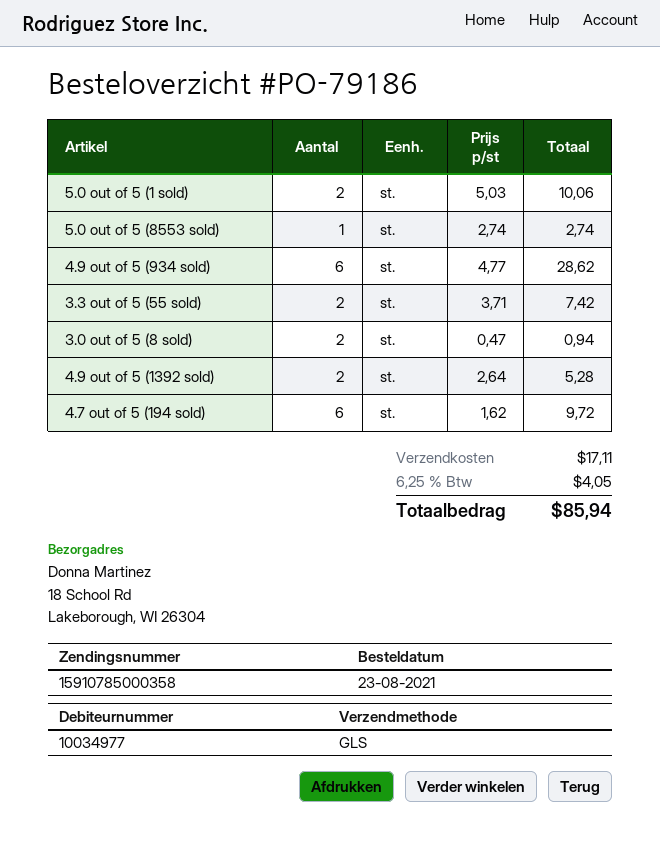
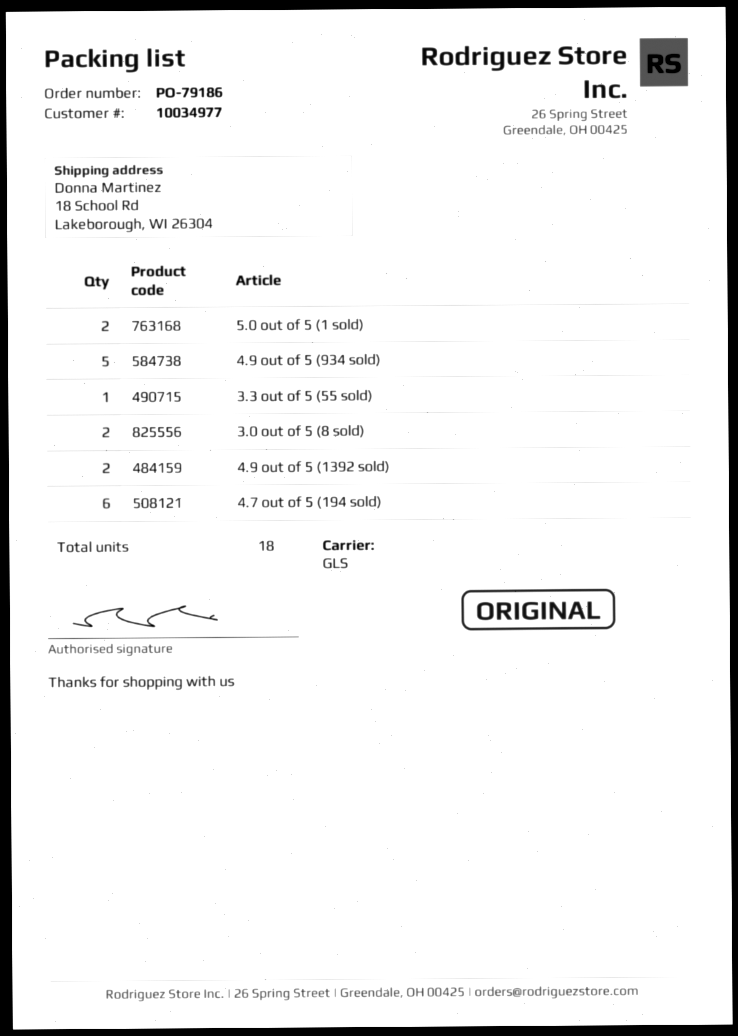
5.0 out of 5 (8553 sold): 1 -> none
4.9 out of 5 (934 sold): 6 -> 5
3.3 out of 5 (55 sold): 2 -> 1

